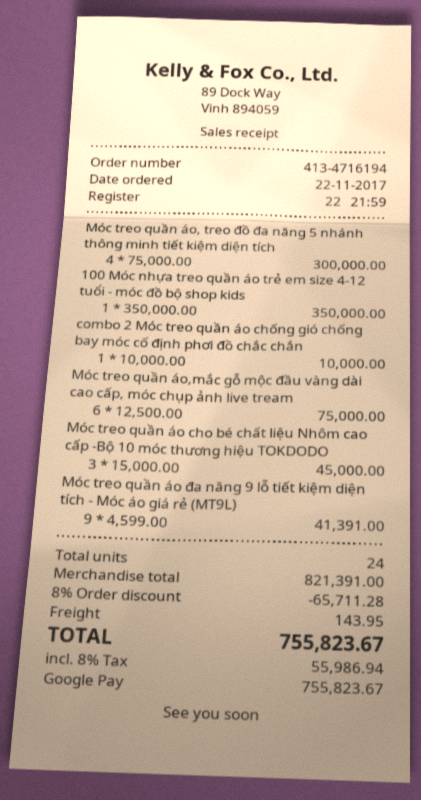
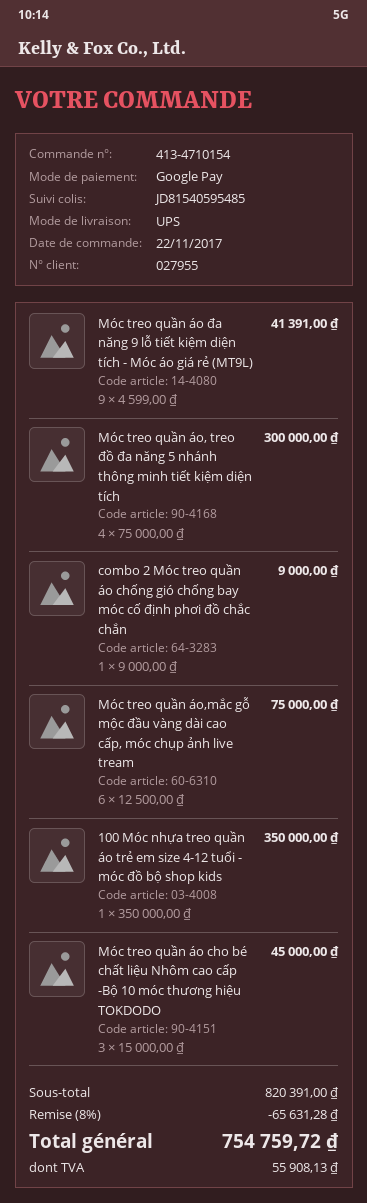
order number: 413-4716194 -> 413-4710154
combo 2 Móc treo quần áo chống gió chống bay móc cố định phơi đồ chắc chắn: 1 x 10000.00 = 10000.00 -> 1 x 9000.00 = 9000.00
subtotal: 821391.00 -> 820391.00
discount: 8% = 65711.28 -> 8% = 65631.28
shipping: 143.95 -> none
tax: 55986.94 -> 55908.13
total: 755823.67 -> 754759.72

